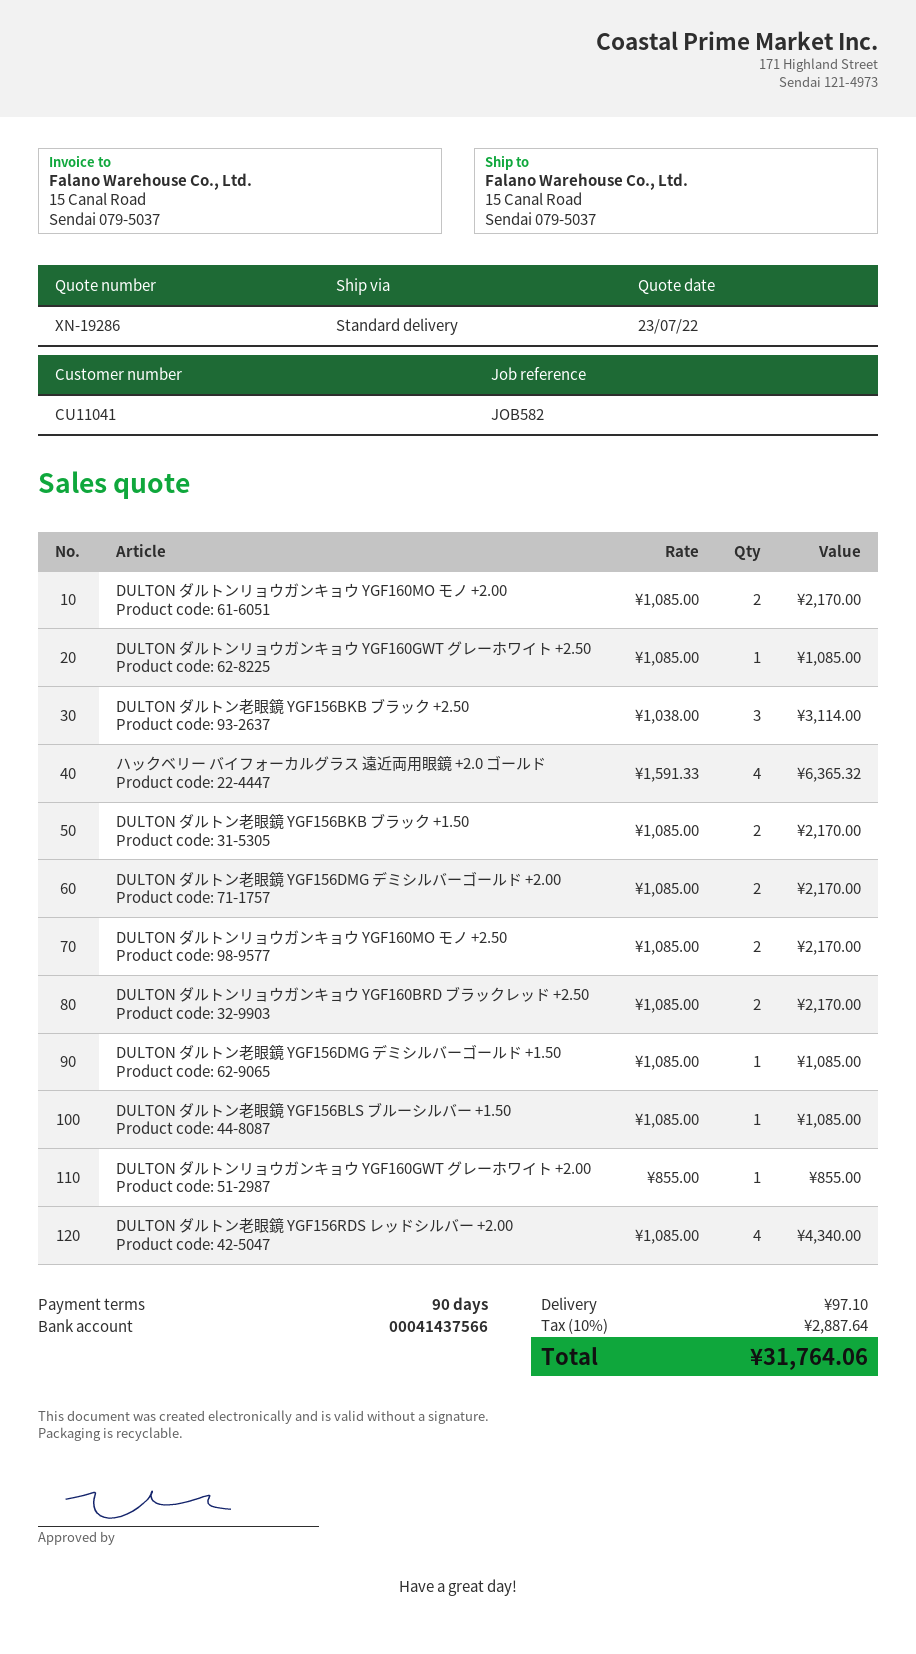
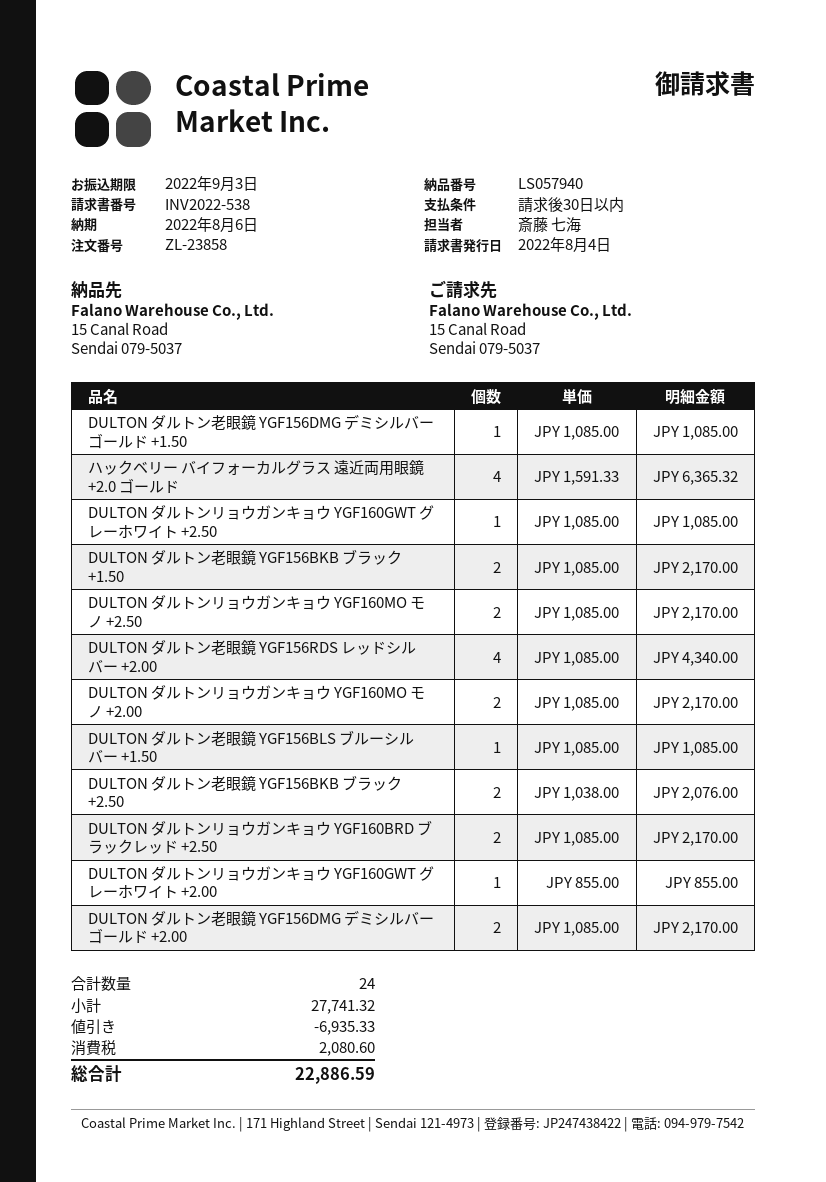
payment terms: 90 days -> 30 days
DULTON ダルトン老眼鏡 YGF156BKB ブラック +2.50: 3 x 1038.00 = 3114.00 -> 2 x 1038.00 = 2076.00
discount: none -> 6935.33
shipping: 97.10 -> none
tax: 2887.64 -> 2080.60
total: 31764.06 -> 22886.59

